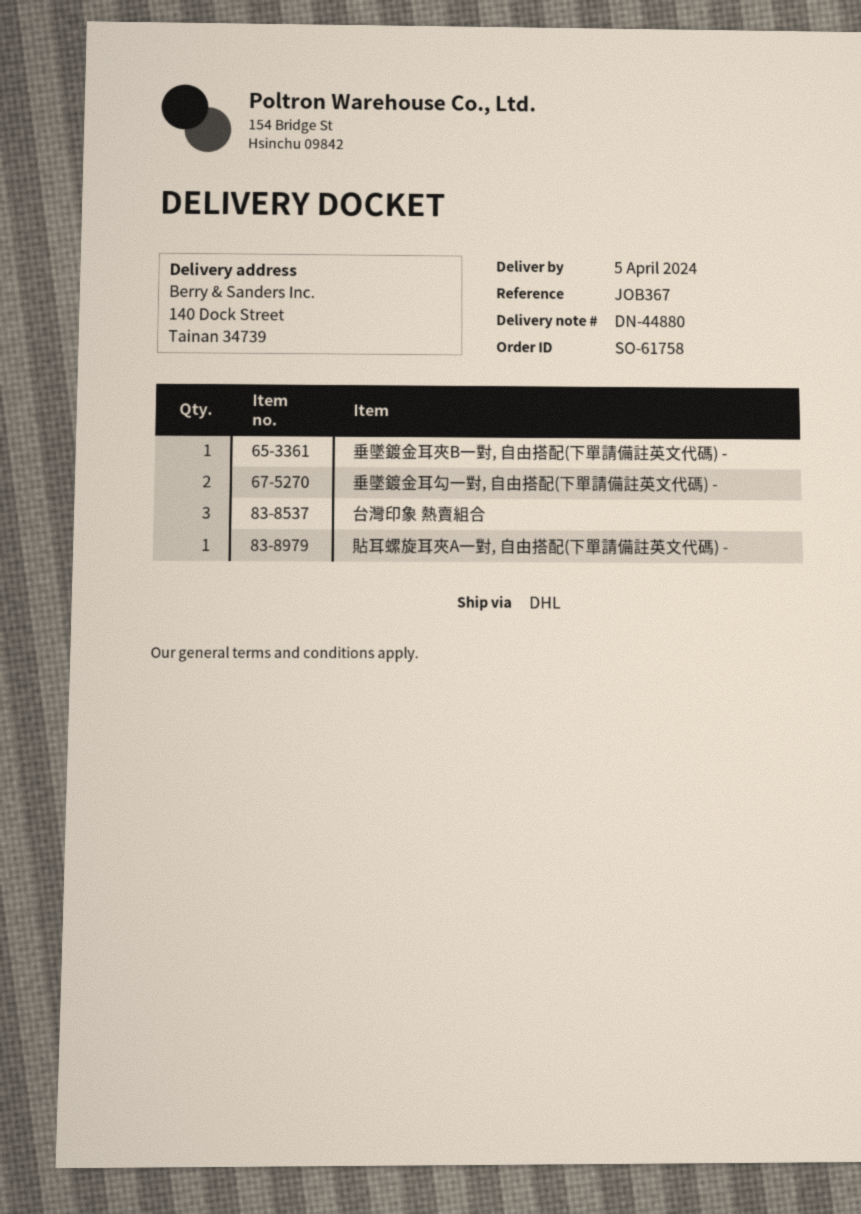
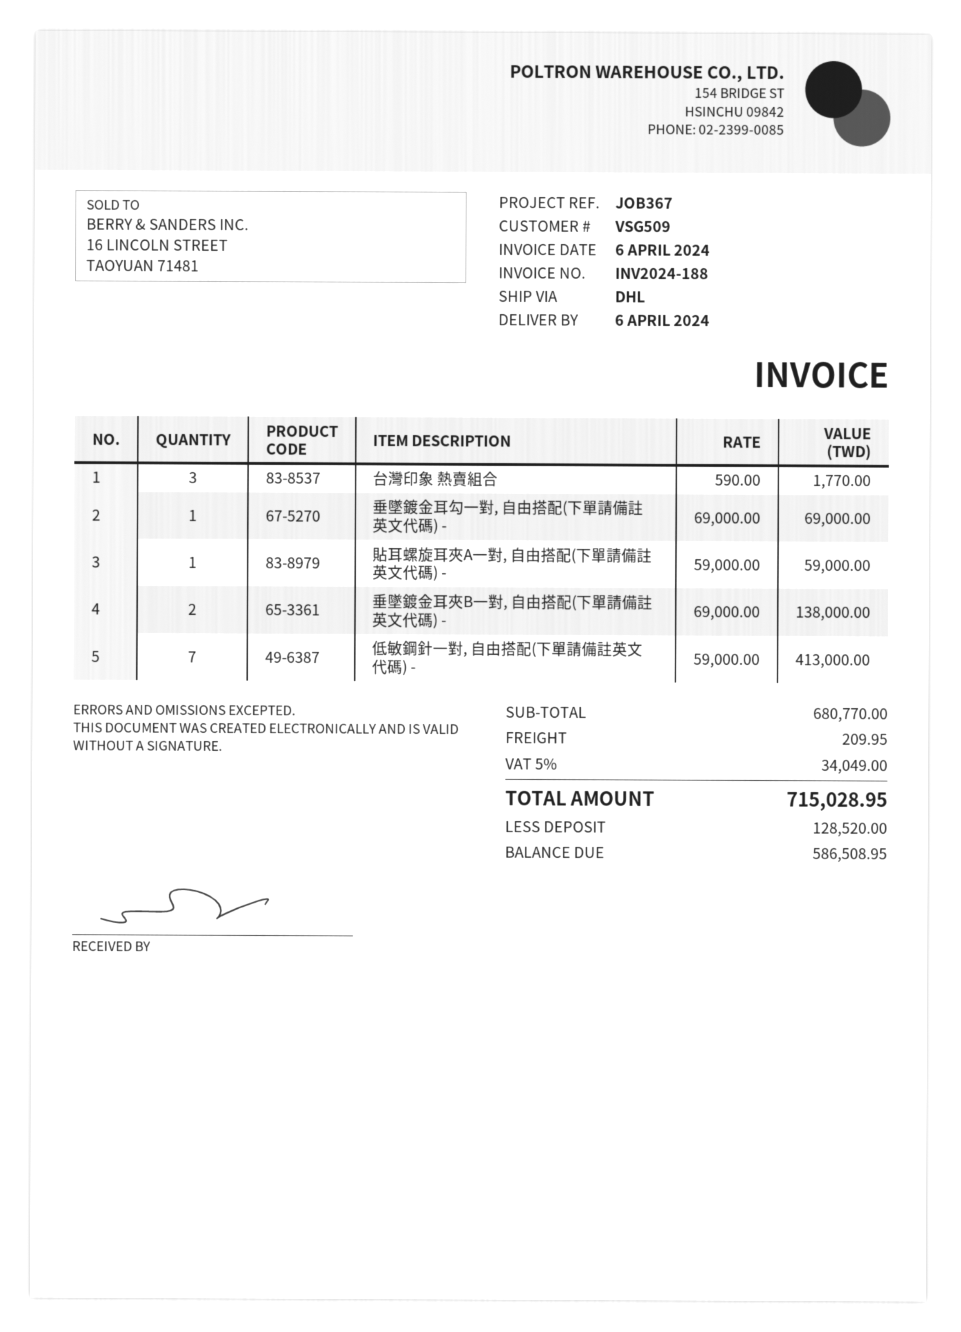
delivery date: 2024-04-05 -> 2024-04-06
垂墜鍍金耳夾B一對, 自由搭配(下單請備註英文代碼) -: 1 -> 2
垂墜鍍金耳勾一對, 自由搭配(下單請備註英文代碼) -: 2 -> 1
低敏鋼針一對, 自由搭配(下單請備註英文代碼) -: none -> 7

